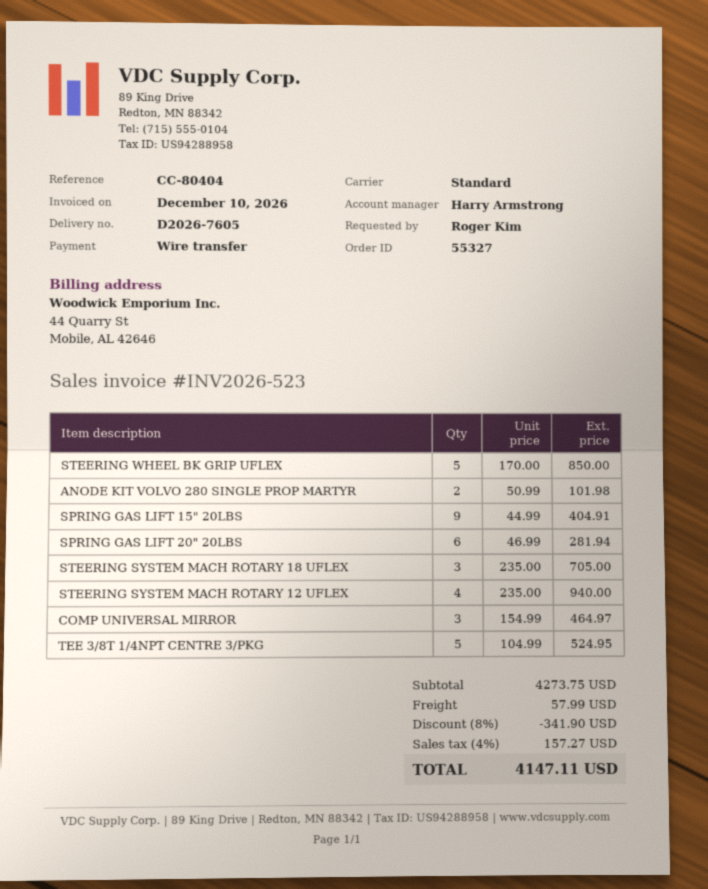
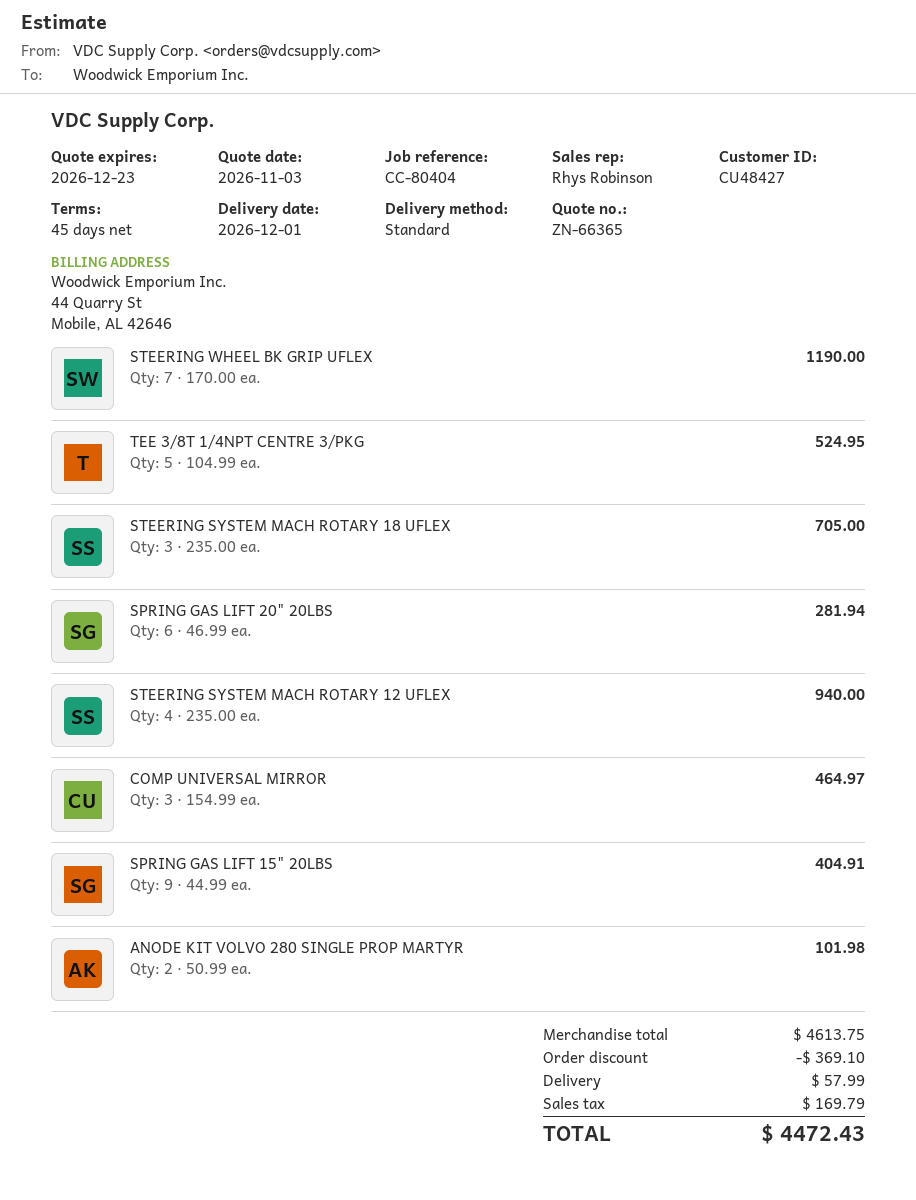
sales rep: Harry Armstrong -> Rhys Robinson
STEERING WHEEL BK GRIP UFLEX: 5 x 170.00 = 850.00 -> 7 x 170.00 = 1190.00
subtotal: 4273.75 -> 4613.75
discount: 341.90 -> 369.10
tax: 157.27 -> 169.79
total: 4147.11 -> 4472.43

